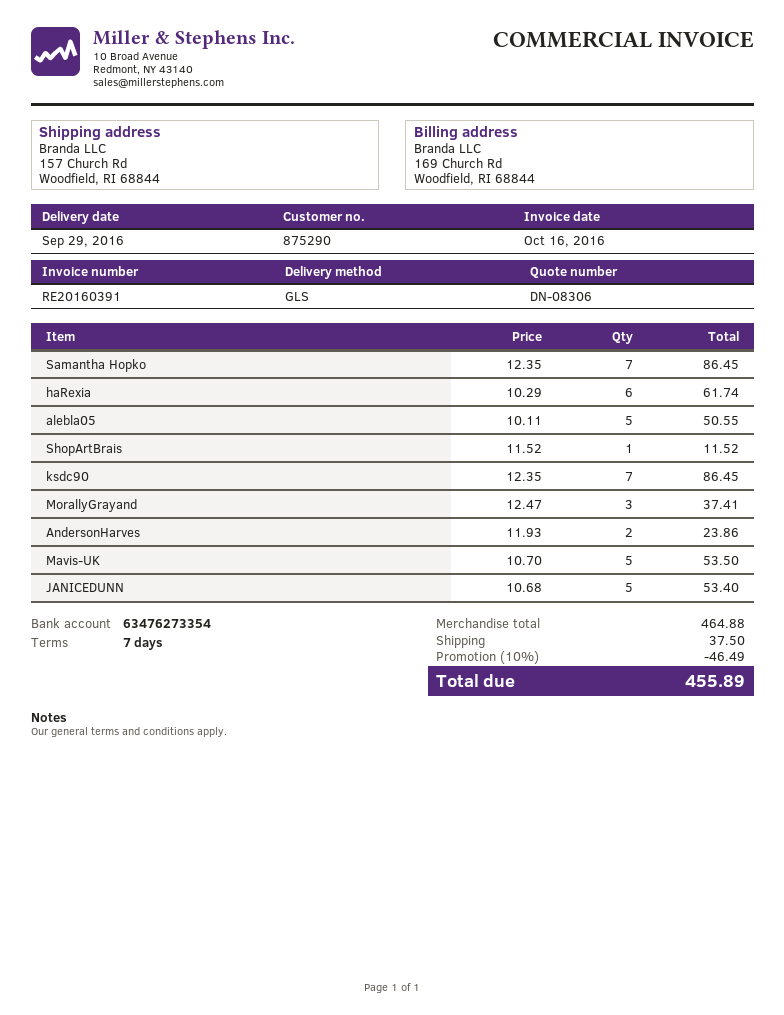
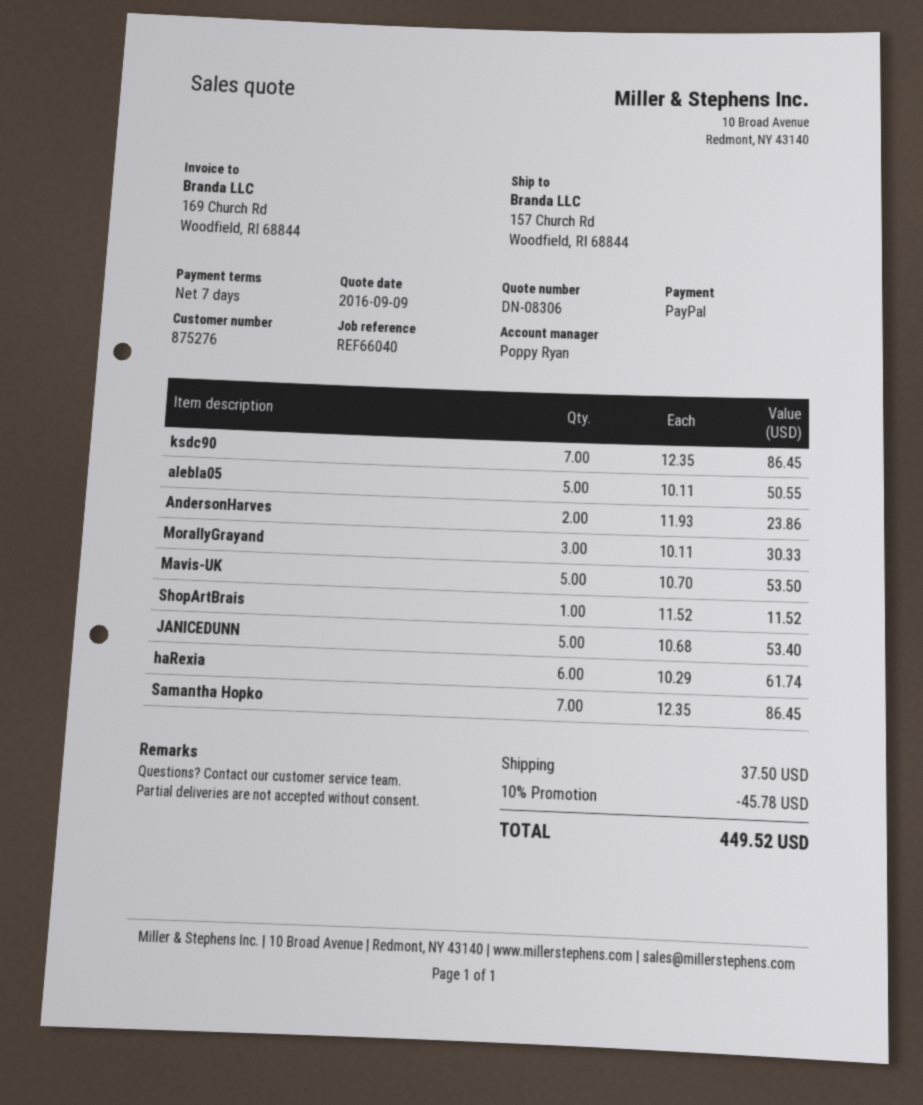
customer number: 875290 -> 875276
MorallyGrayand: 3 x 12.47 = 37.41 -> 3 x 10.11 = 30.33
discount: 10% = 46.49 -> 10% = 45.78
total: 455.89 -> 449.52

